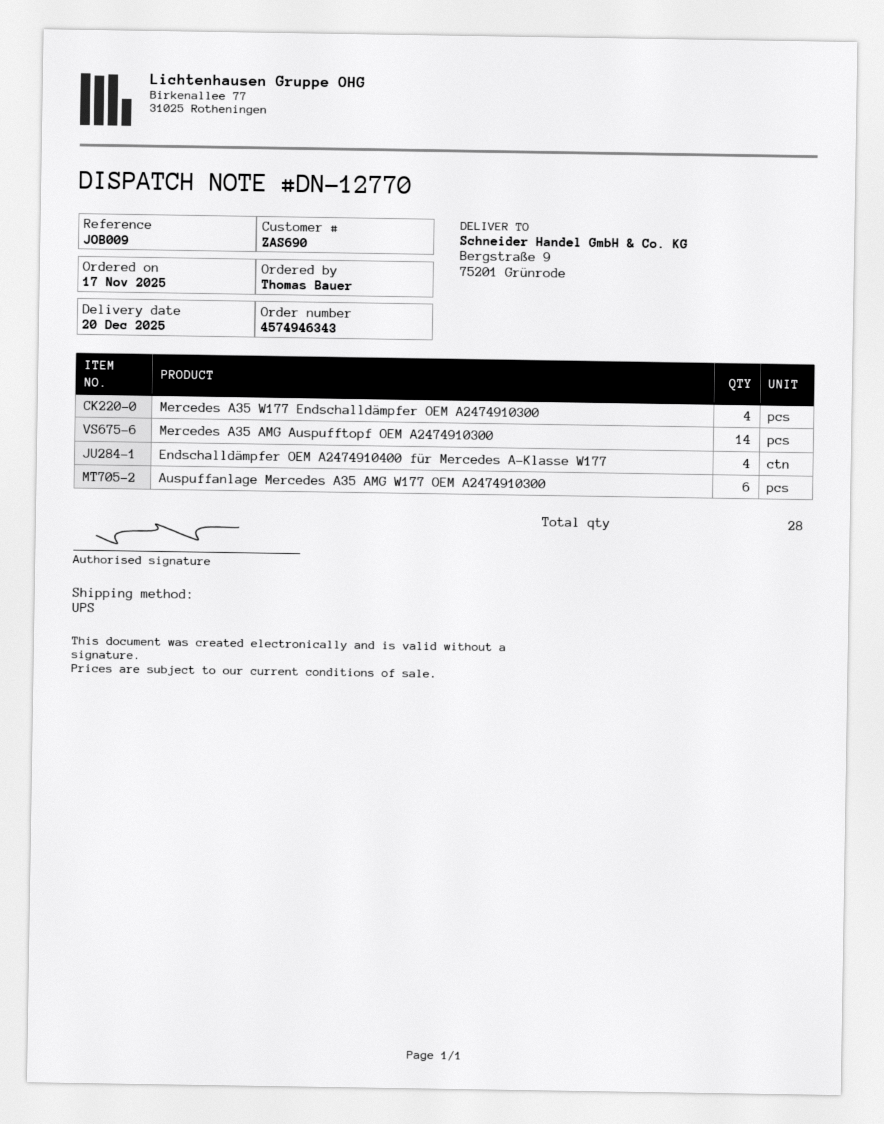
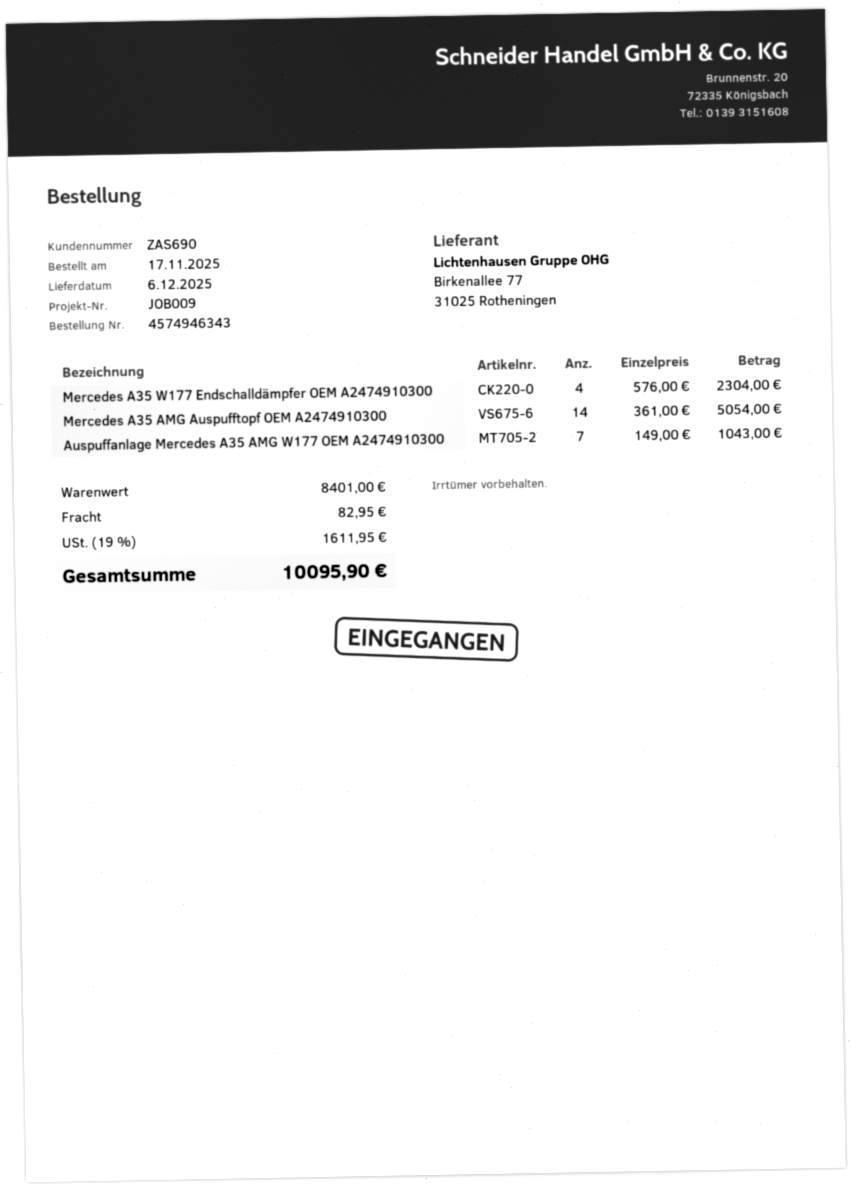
delivery date: 2025-12-20 -> 2025-12-06
Endschalldämpfer OEM A2474910400 für Mercedes A-Klasse W177: 4 -> none
Auspuffanlage Mercedes A35 AMG W177 OEM A2474910300: 6 -> 7

